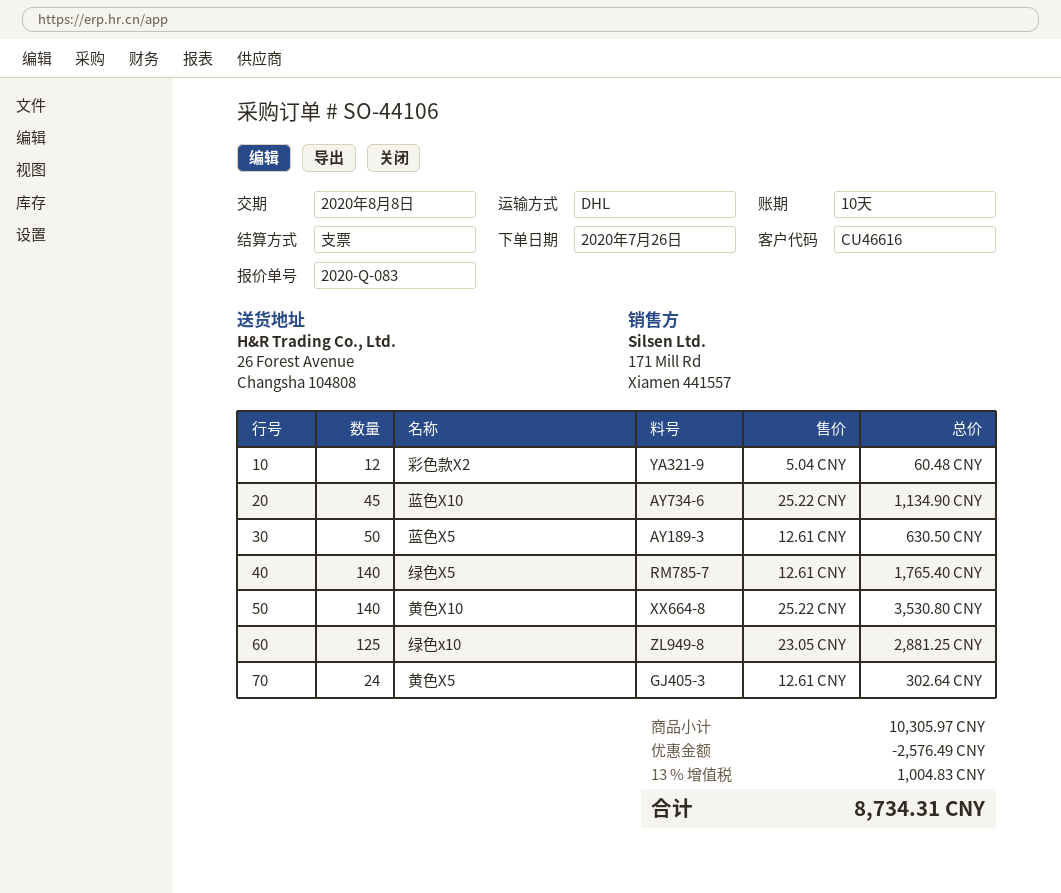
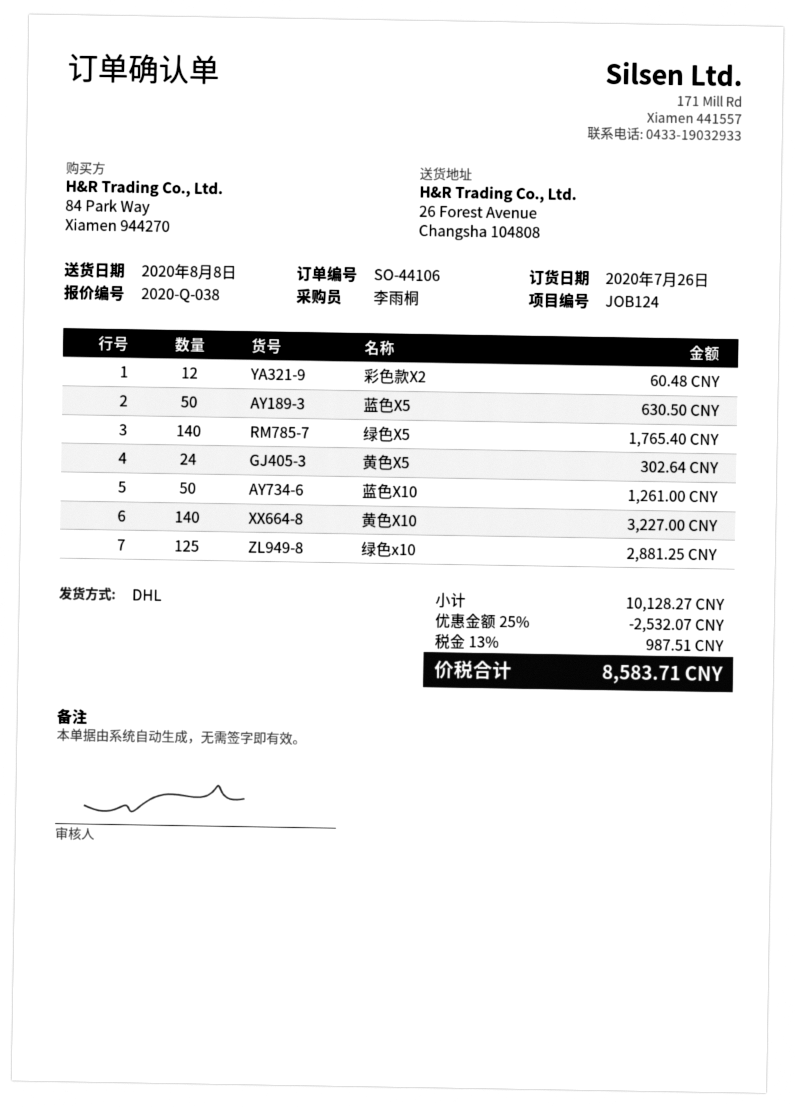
quote number: 2020-Q-083 -> 2020-Q-038
蓝色X10: 45 for 1134.90 -> 50 for 1261.00
黄色X10: 140 for 3530.80 -> 140 for 3227.00
subtotal: 10305.97 -> 10128.27
discount: 2576.49 -> 2532.07
tax: 13% = 1004.83 -> 13% = 987.51
total: 8734.31 -> 8583.71

